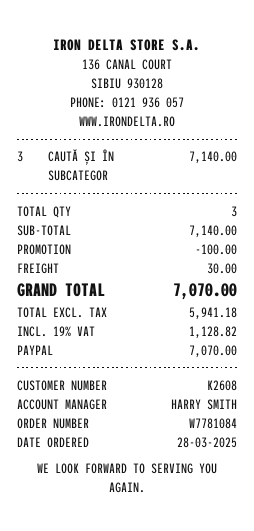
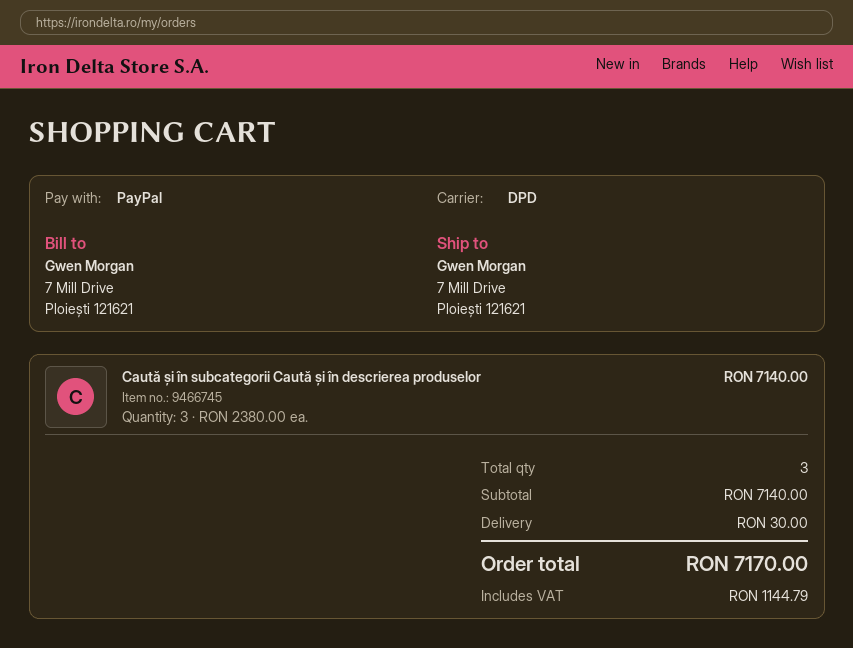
discount: 100.00 -> none
tax: 1128.82 -> 1144.79
total: 7070.00 -> 7170.00

